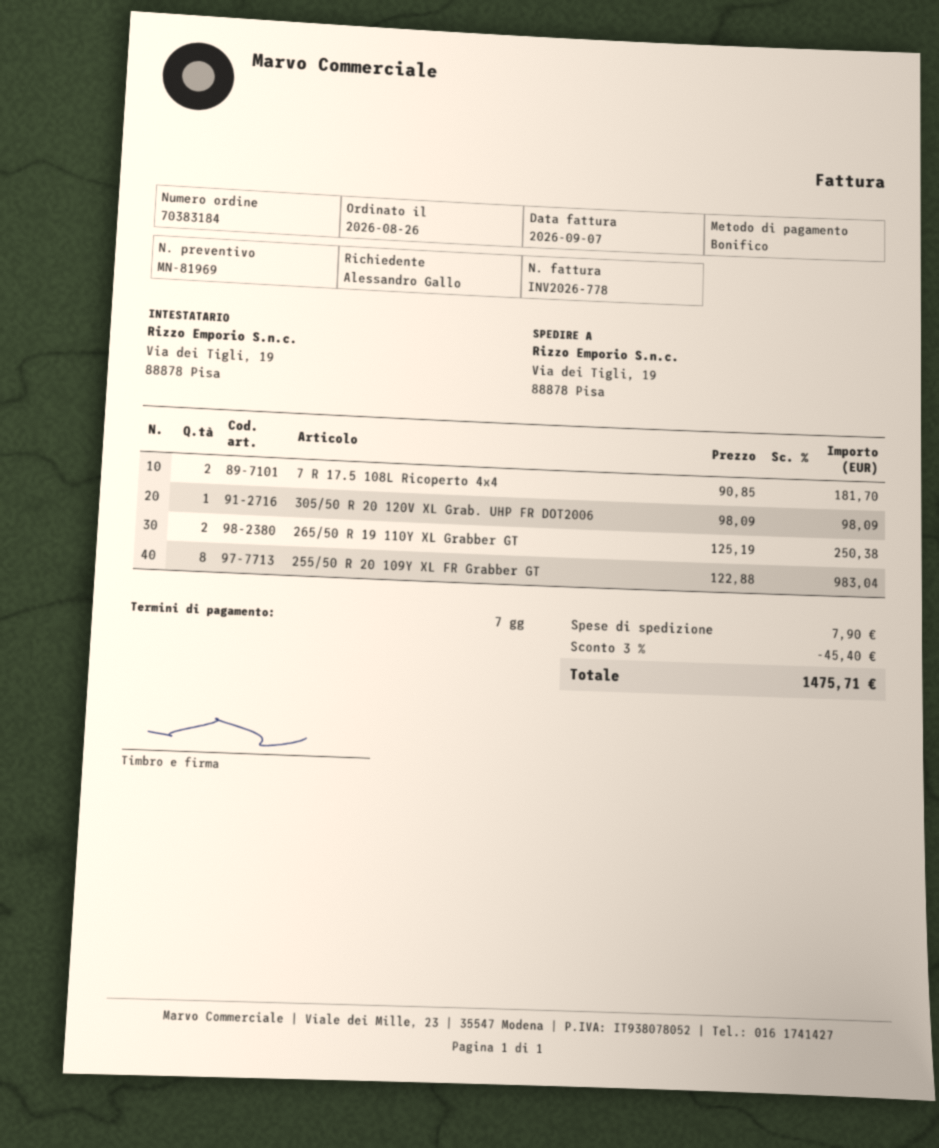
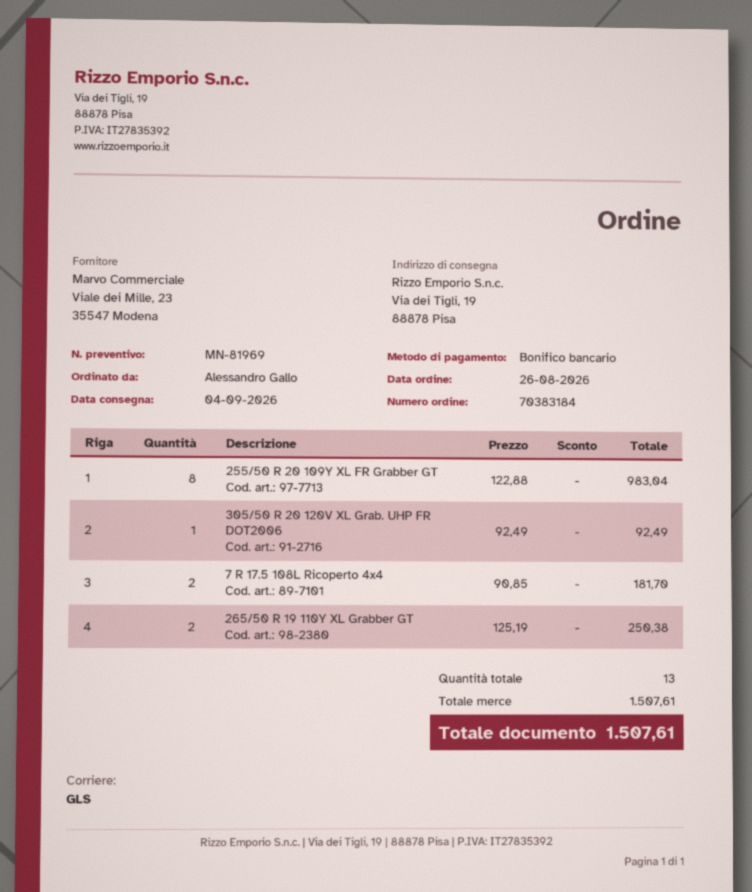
305/50 R 20 120V XL Grab. UHP FR DOT2006: 1 x 98.09 = 98.09 -> 1 x 92.49 = 92.49
discount: 3% = 45.40 -> none
shipping: 7.90 -> none
total: 1475.71 -> 1507.61

